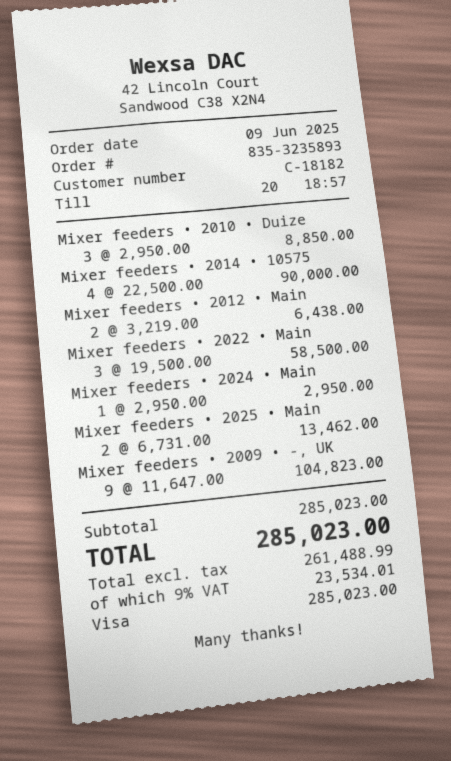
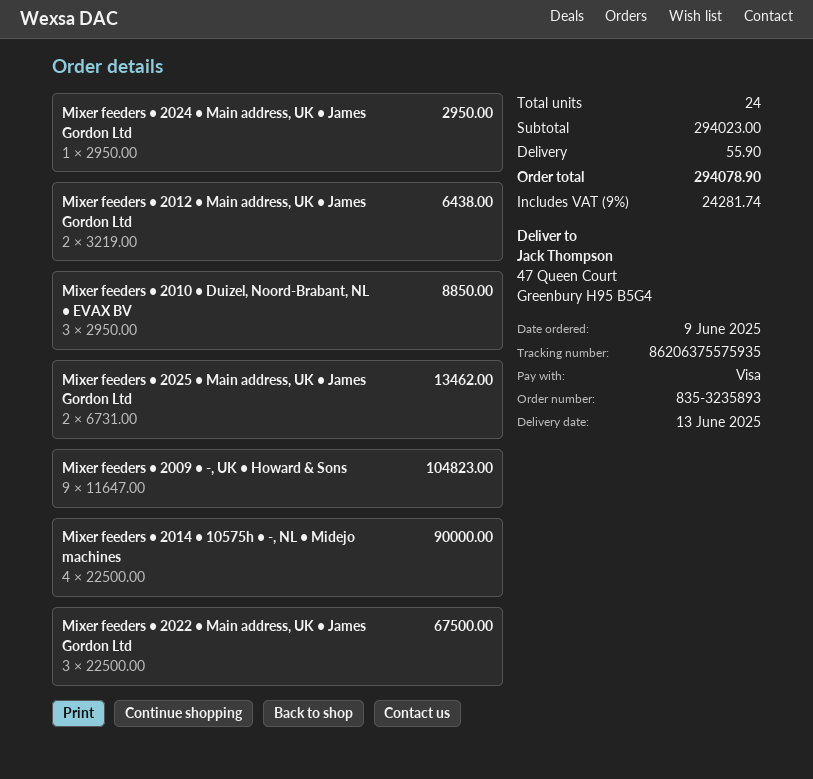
Mixer feeders • 2022 • Main: 3 x 19500.00 = 58500.00 -> 3 x 22500.00 = 67500.00
subtotal: 285023.00 -> 294023.00
shipping: none -> 55.90
tax: 9% = 23534.01 -> 9% = 24281.74
total: 285023.00 -> 294078.90

